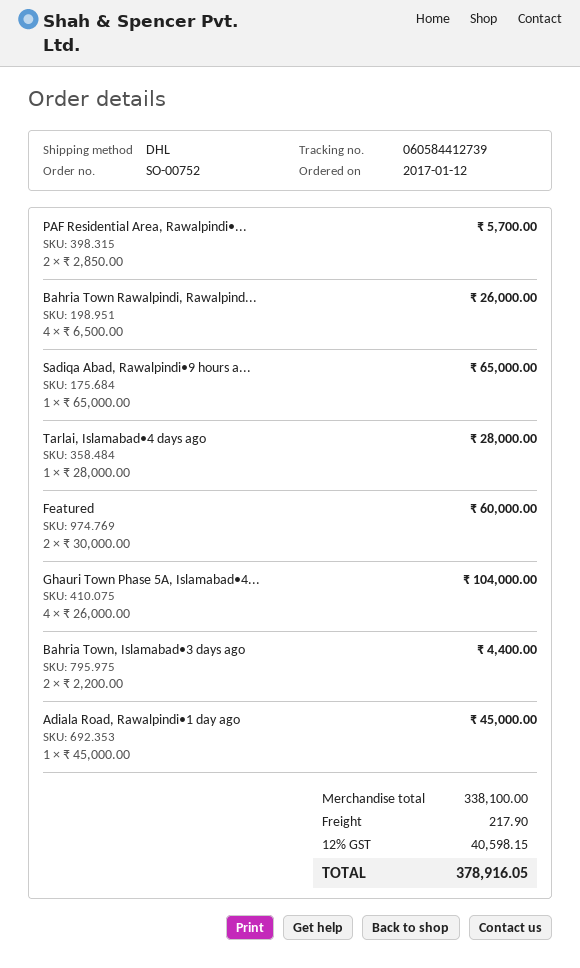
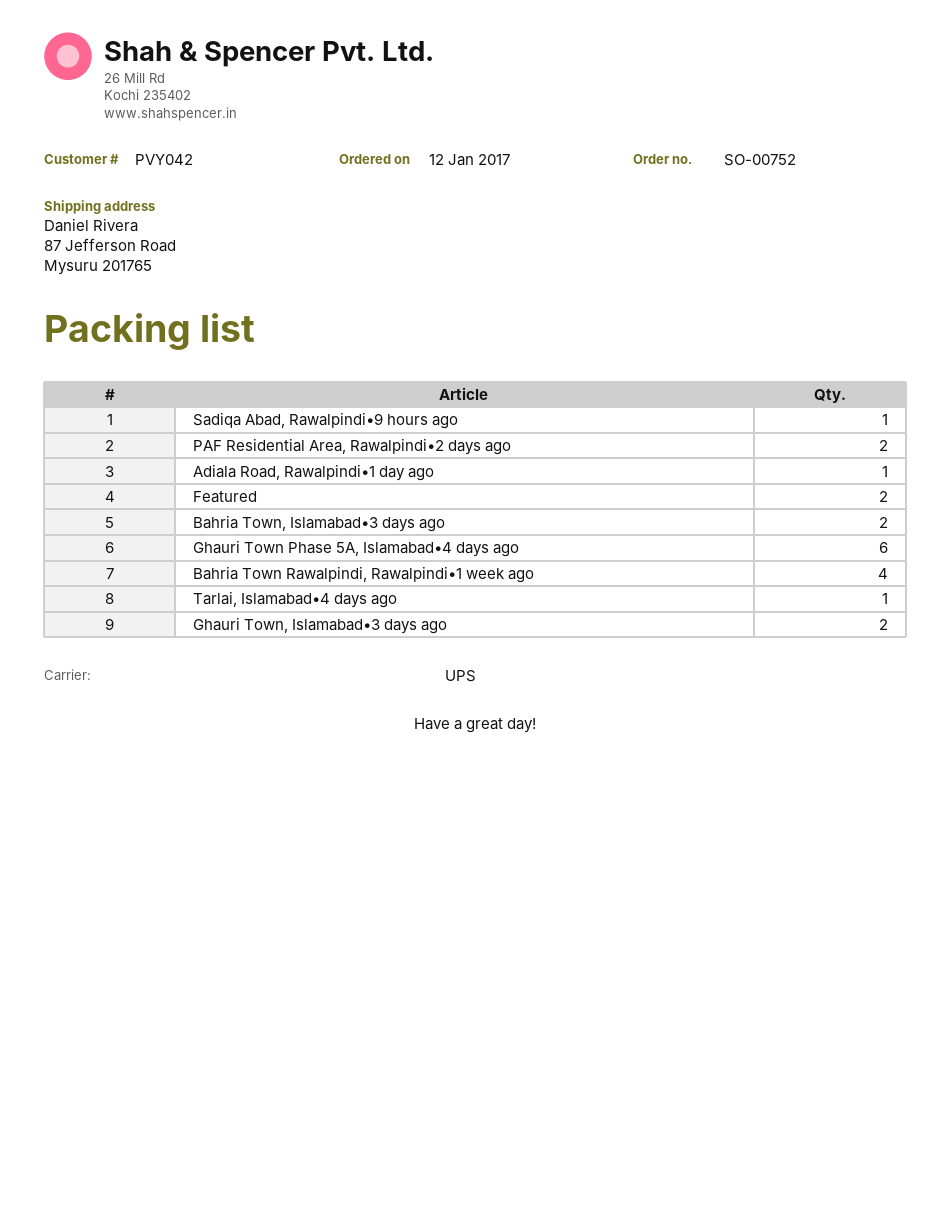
shipping method: DHL -> UPS
Ghauri Town Phase 5A, Islamabad•4...: 4 -> 6
Ghauri Town, Islamabad•3 days ago: none -> 2

